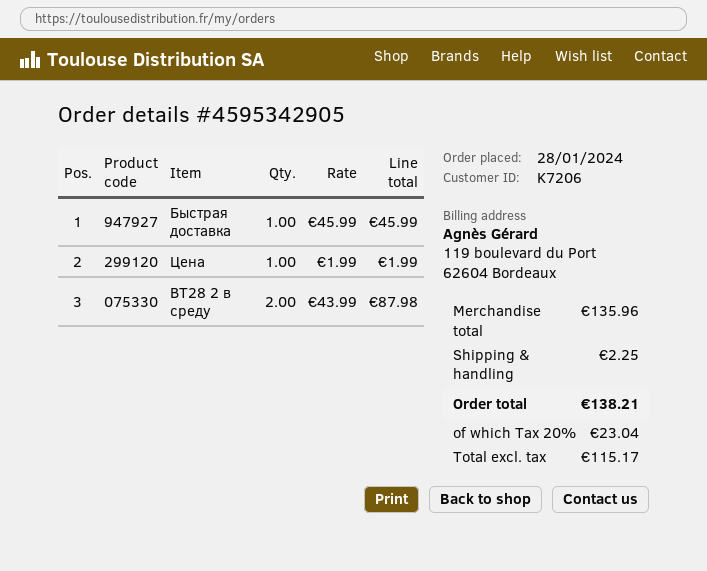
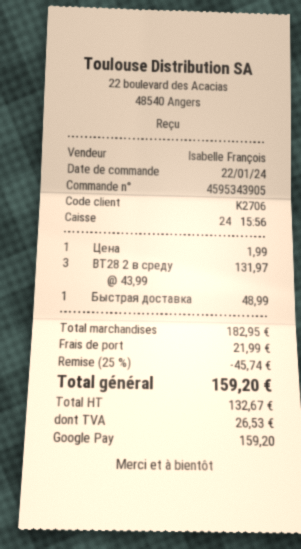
order number: 4595342905 -> 4595343905
order date: 2024-01-28 -> 2024-01-22
customer number: K7206 -> K2706
Быстрая доставка: 1 x 45.99 = 45.99 -> 1 x 48.99 = 48.99
BT28 2 в среду: 2 x 43.99 = 87.98 -> 3 x 43.99 = 131.97
subtotal: 135.96 -> 182.95
discount: none -> 25% = 45.74
shipping: 2.25 -> 21.99
net: 115.17 -> 132.67
tax: 23.04 -> 26.53
total: 138.21 -> 159.20

